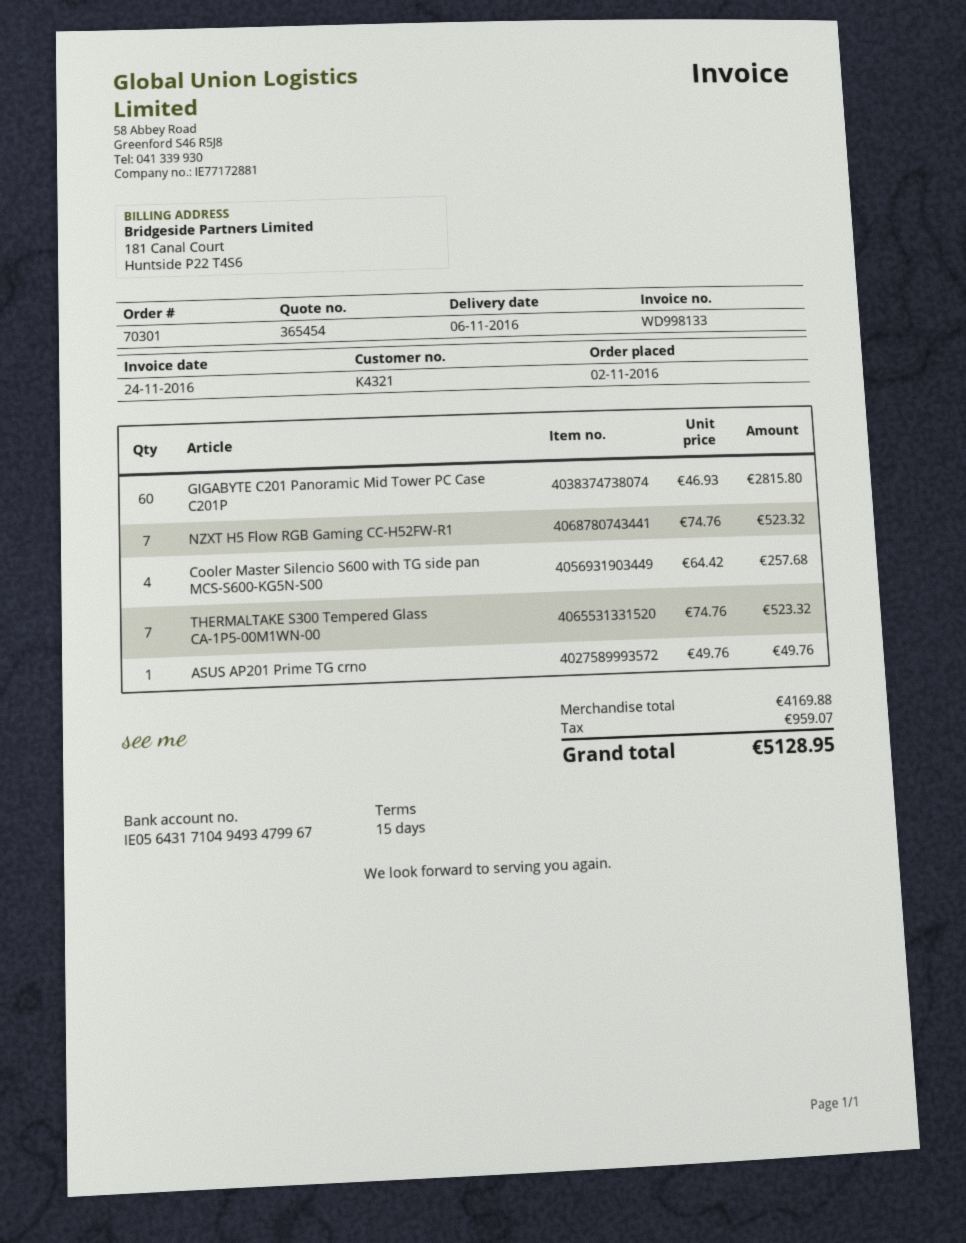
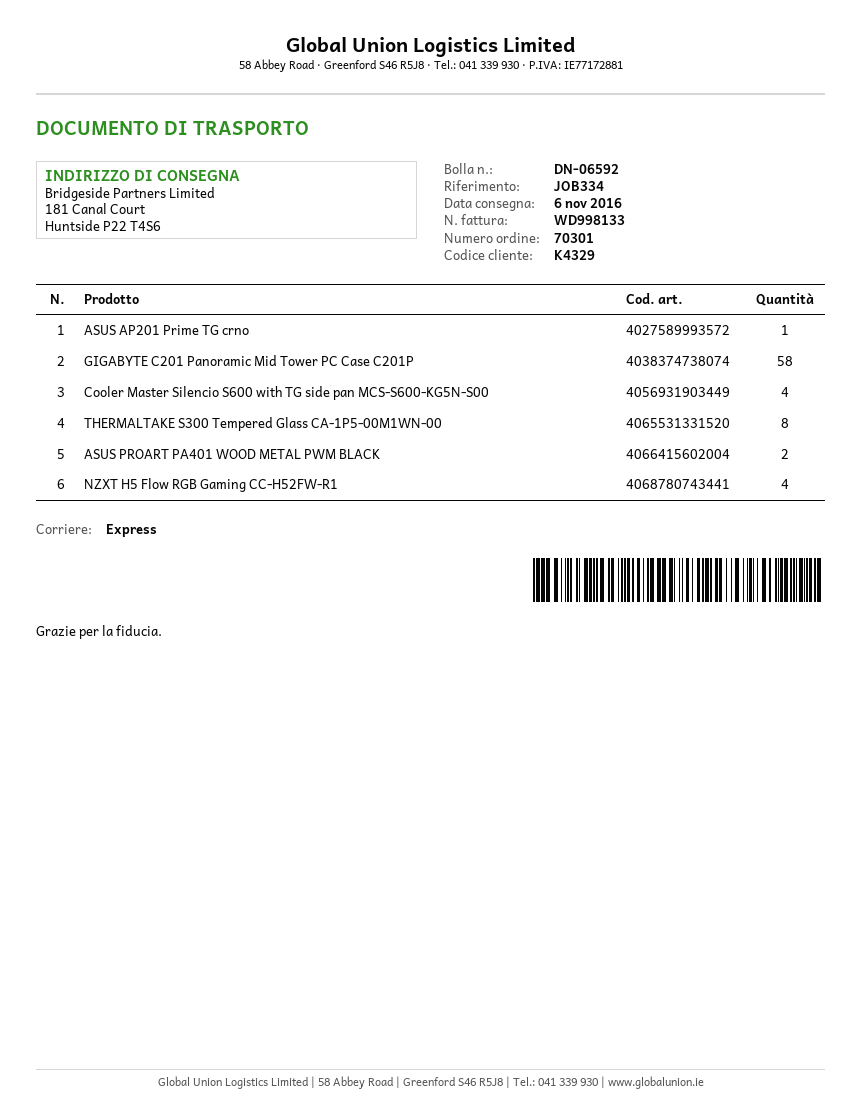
customer number: K4321 -> K4329
GIGABYTE C201 Panoramic Mid Tower PC Case C201P: 60 -> 58
NZXT H5 Flow RGB Gaming CC-H52FW-R1: 7 -> 4
THERMALTAKE S300 Tempered Glass CA-1P5-00M1WN-00: 7 -> 8
ASUS PROART PA401 WOOD METAL PWM BLACK: none -> 2

